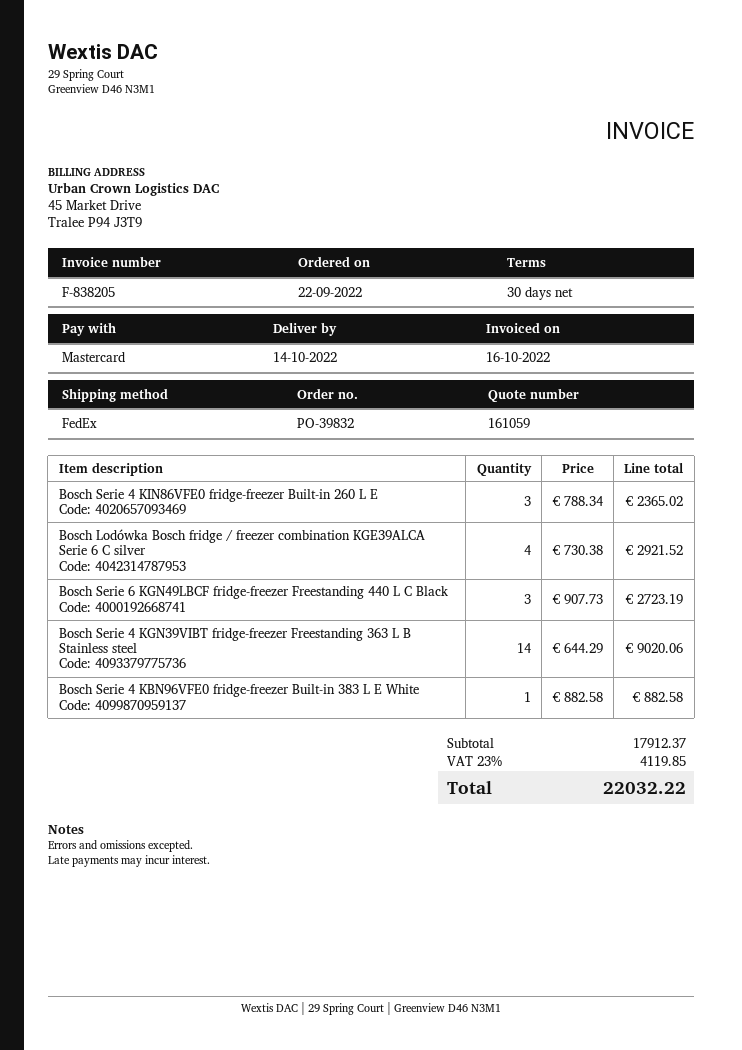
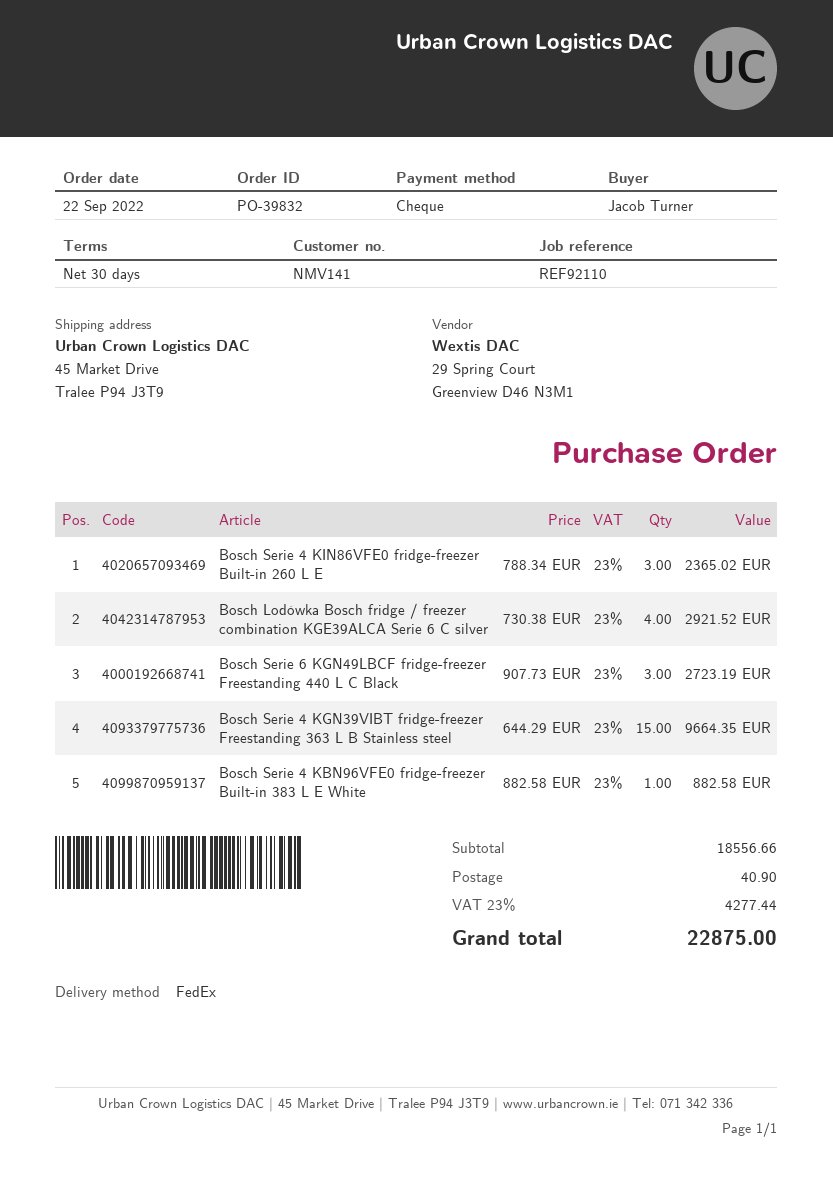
payment method: Mastercard -> cheque
Bosch Serie 4 KGN39VIBT fridge-freezer Freestanding 363 L B Stainless steel: 14 x 644.29 = 9020.06 -> 15 x 644.29 = 9664.35
subtotal: 17912.37 -> 18556.66
shipping: none -> 40.90
tax: 23% = 4119.85 -> 23% = 4277.44
total: 22032.22 -> 22875.00

